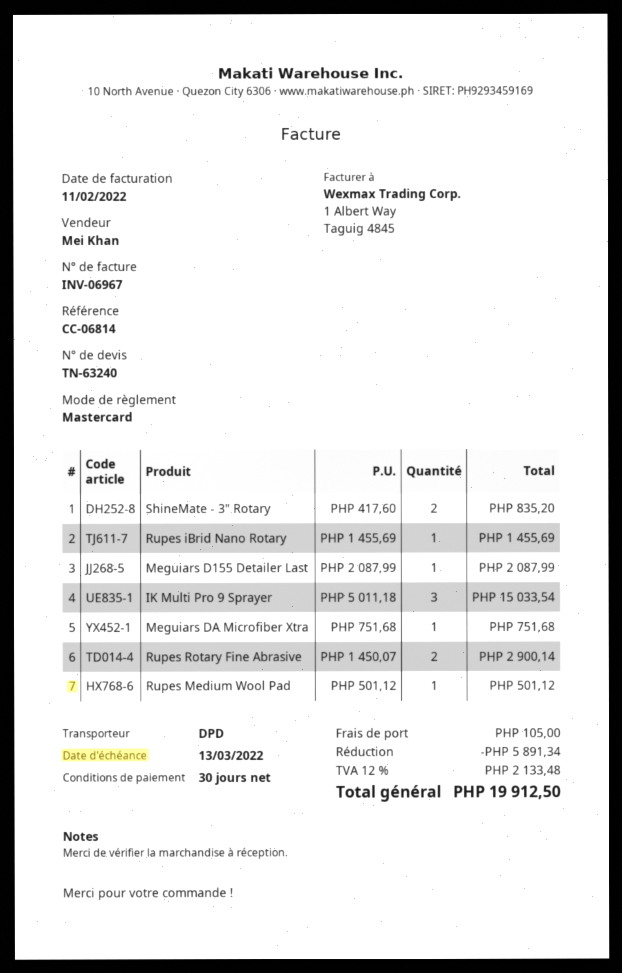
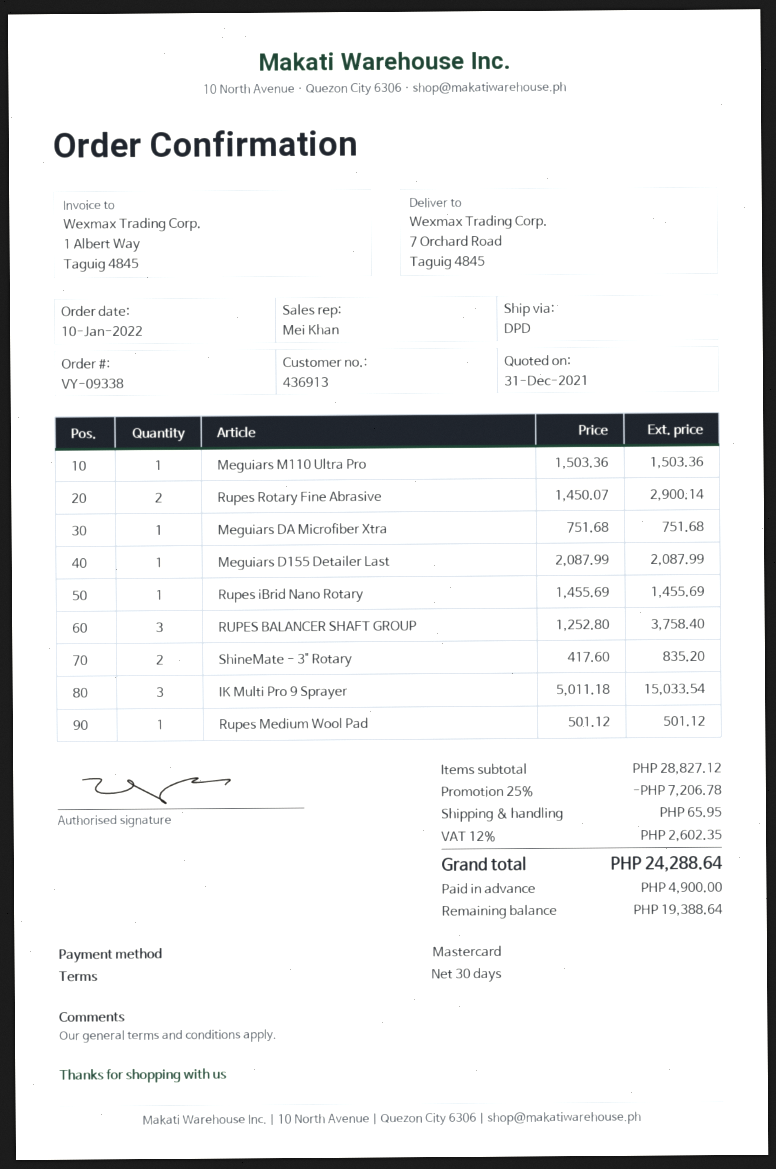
Meguiars M110 Ultra Pro: none -> 1 x 1503.36 = 1503.36
RUPES BALANCER SHAFT GROUP: none -> 3 x 1252.80 = 3758.40
discount: 5891.34 -> 7206.78
shipping: 105.00 -> 65.95
tax: 12% = 2133.48 -> 12% = 2602.35
total: 19912.50 -> 24288.64

